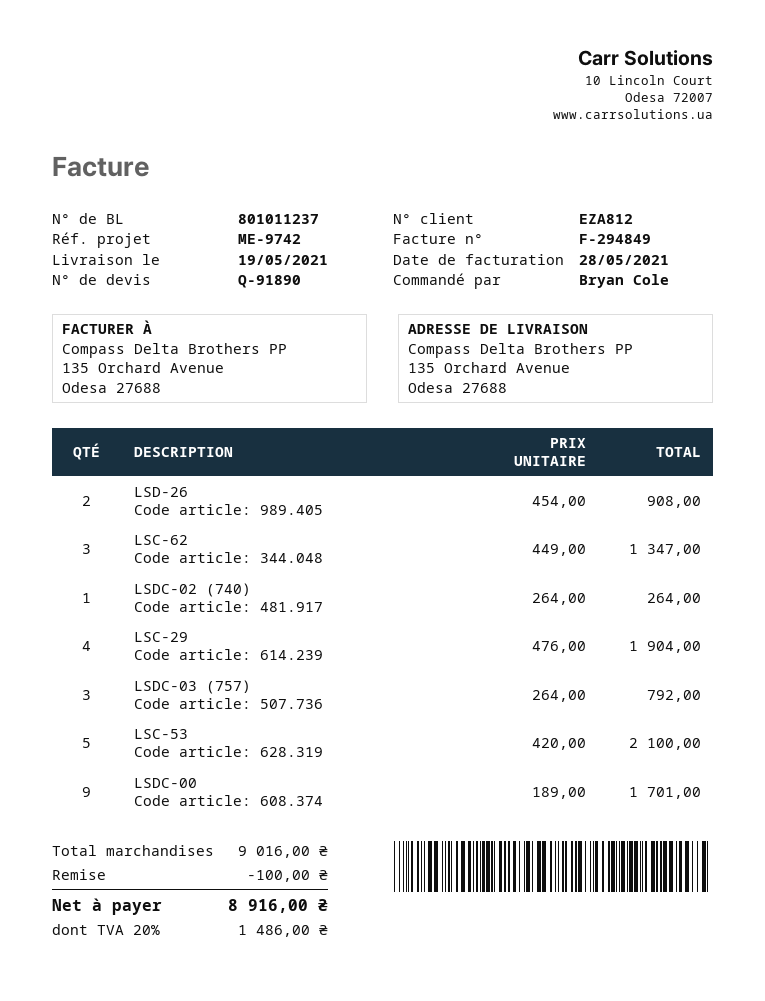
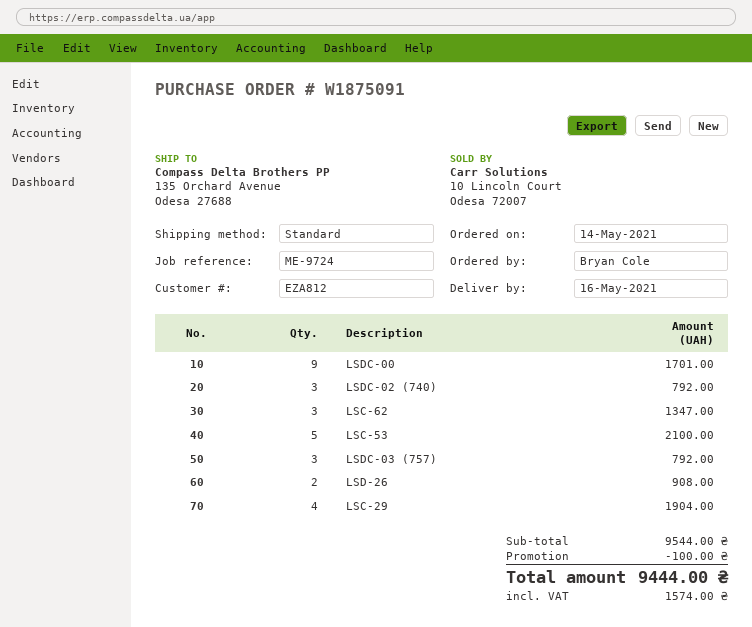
delivery date: 2021-05-19 -> 2021-05-16
reference: ME-9742 -> ME-9724
LSDC-02 (740): 1 for 264.00 -> 3 for 792.00
subtotal: 9016.00 -> 9544.00
tax: 1486.00 -> 1574.00
total: 8916.00 -> 9444.00

